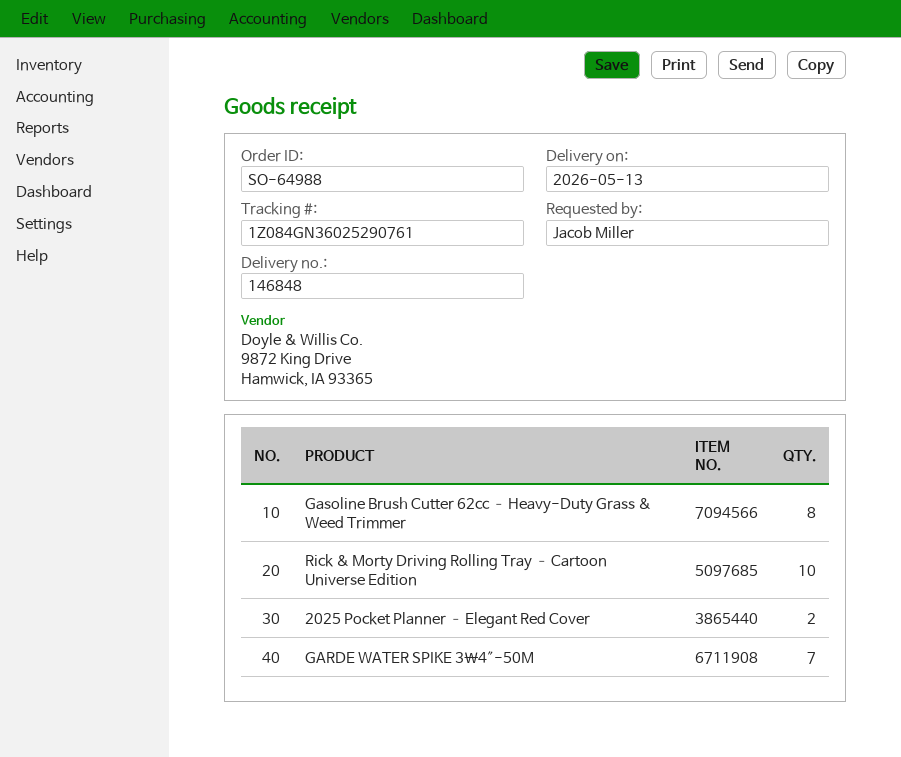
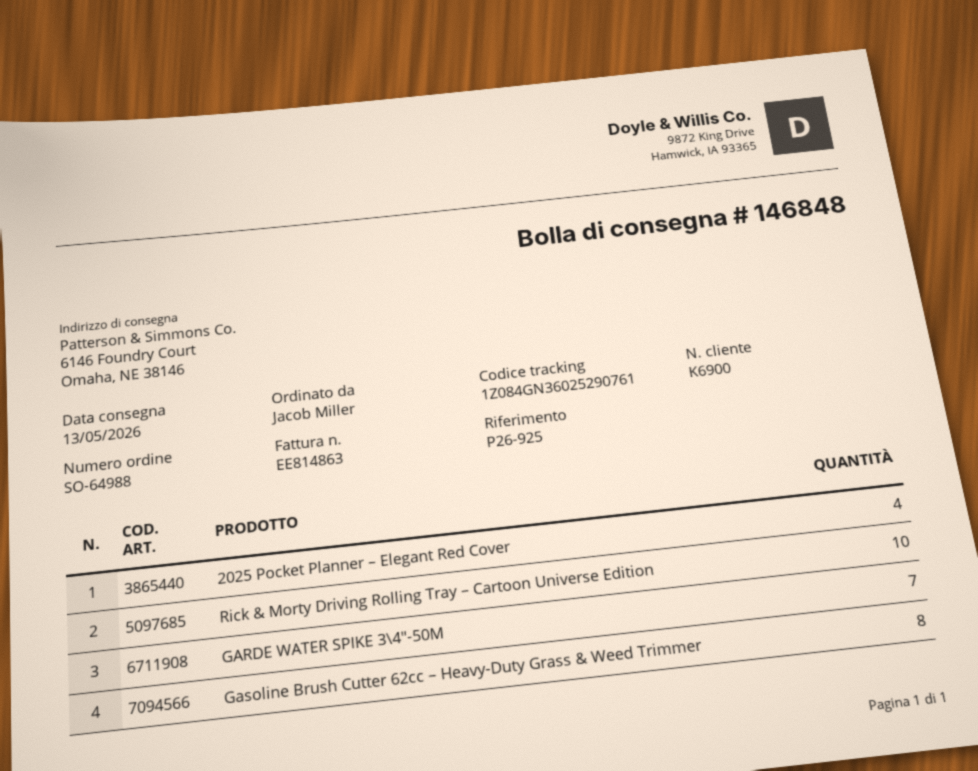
2025 Pocket Planner – Elegant Red Cover: 2 -> 4

